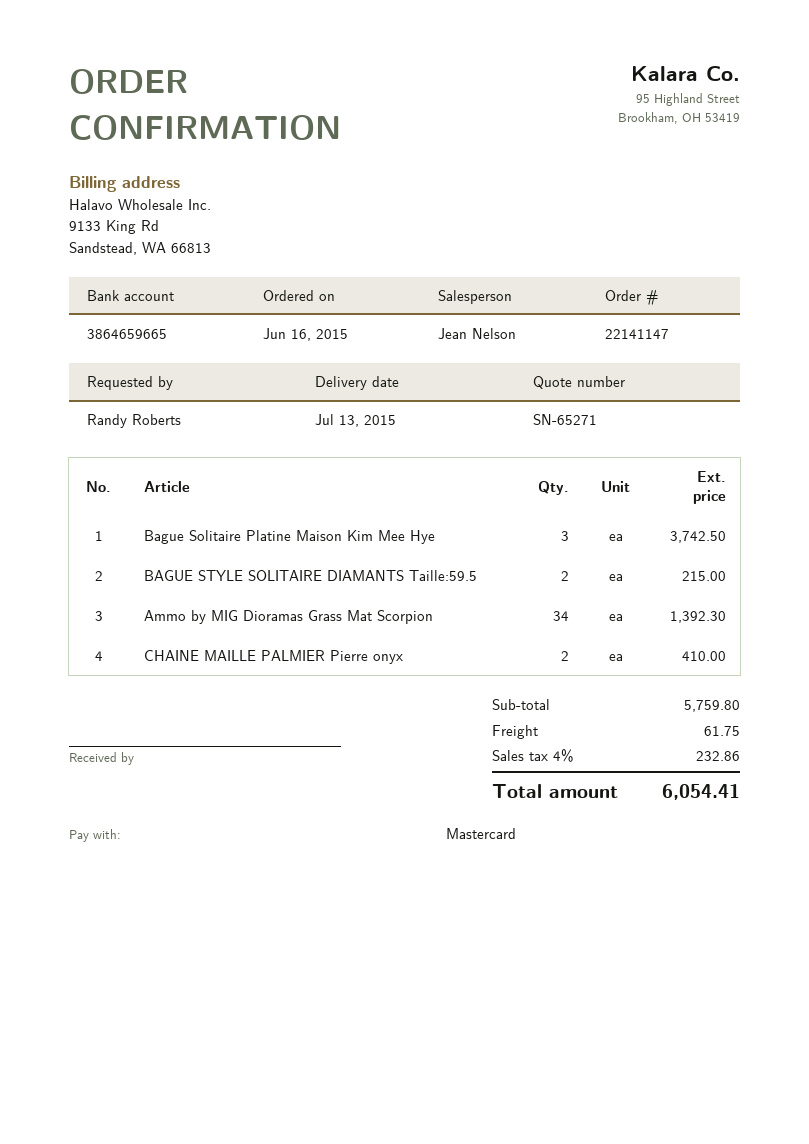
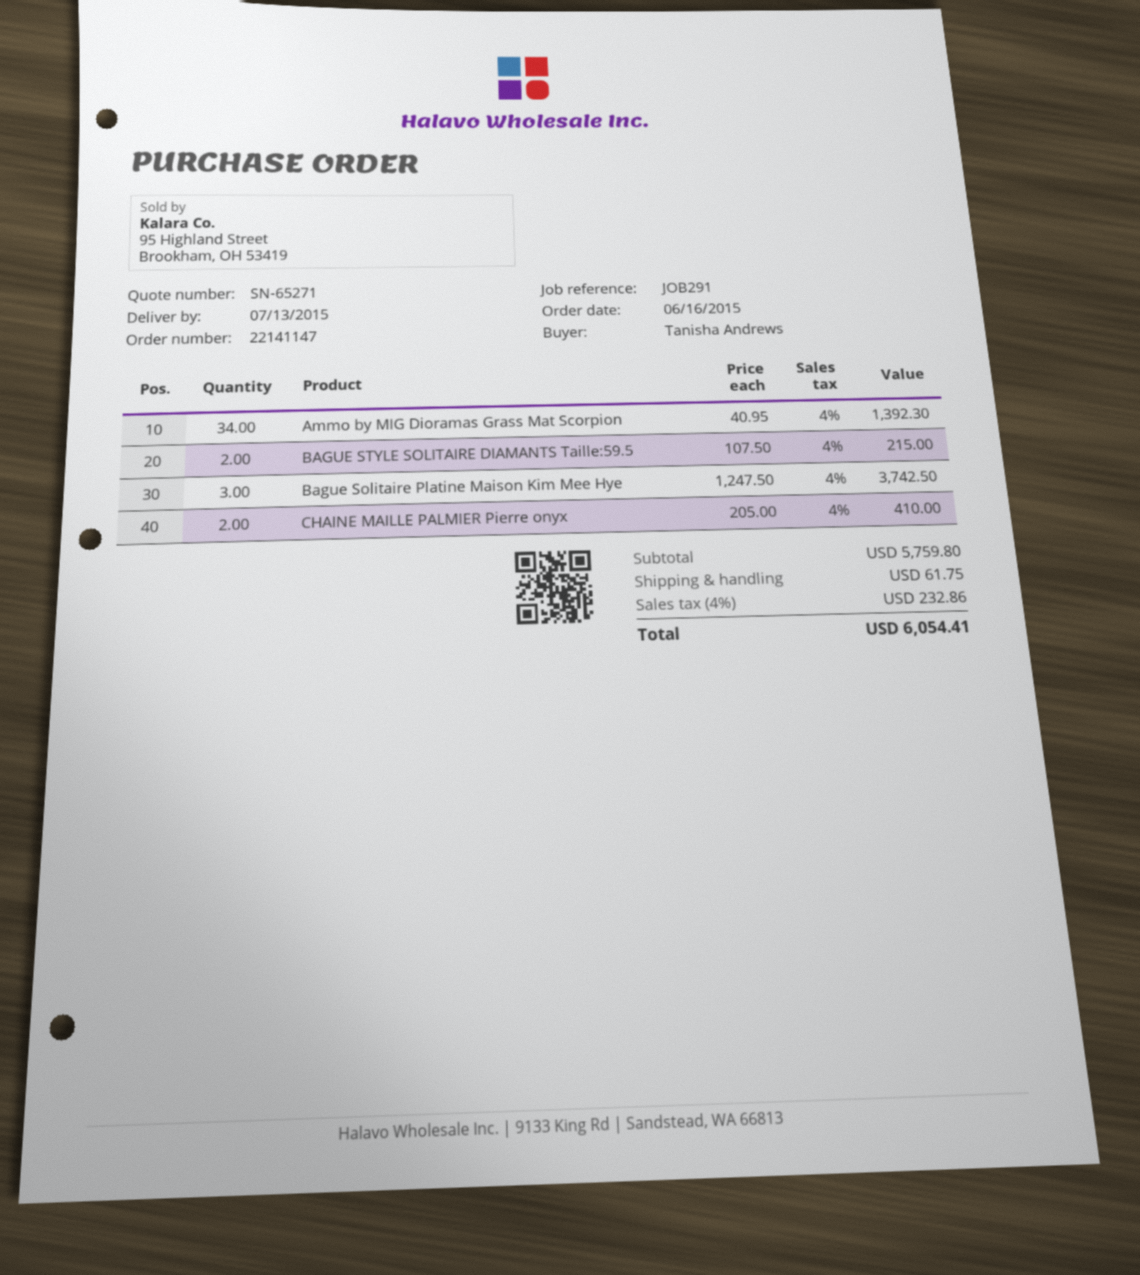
ordered by: Randy Roberts -> Tanisha Andrews

